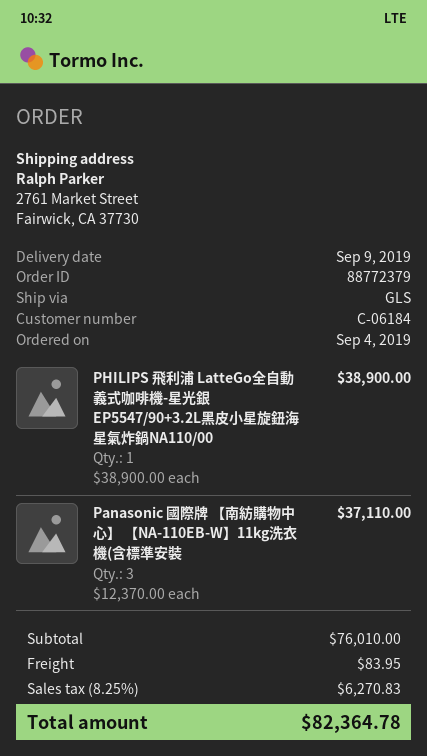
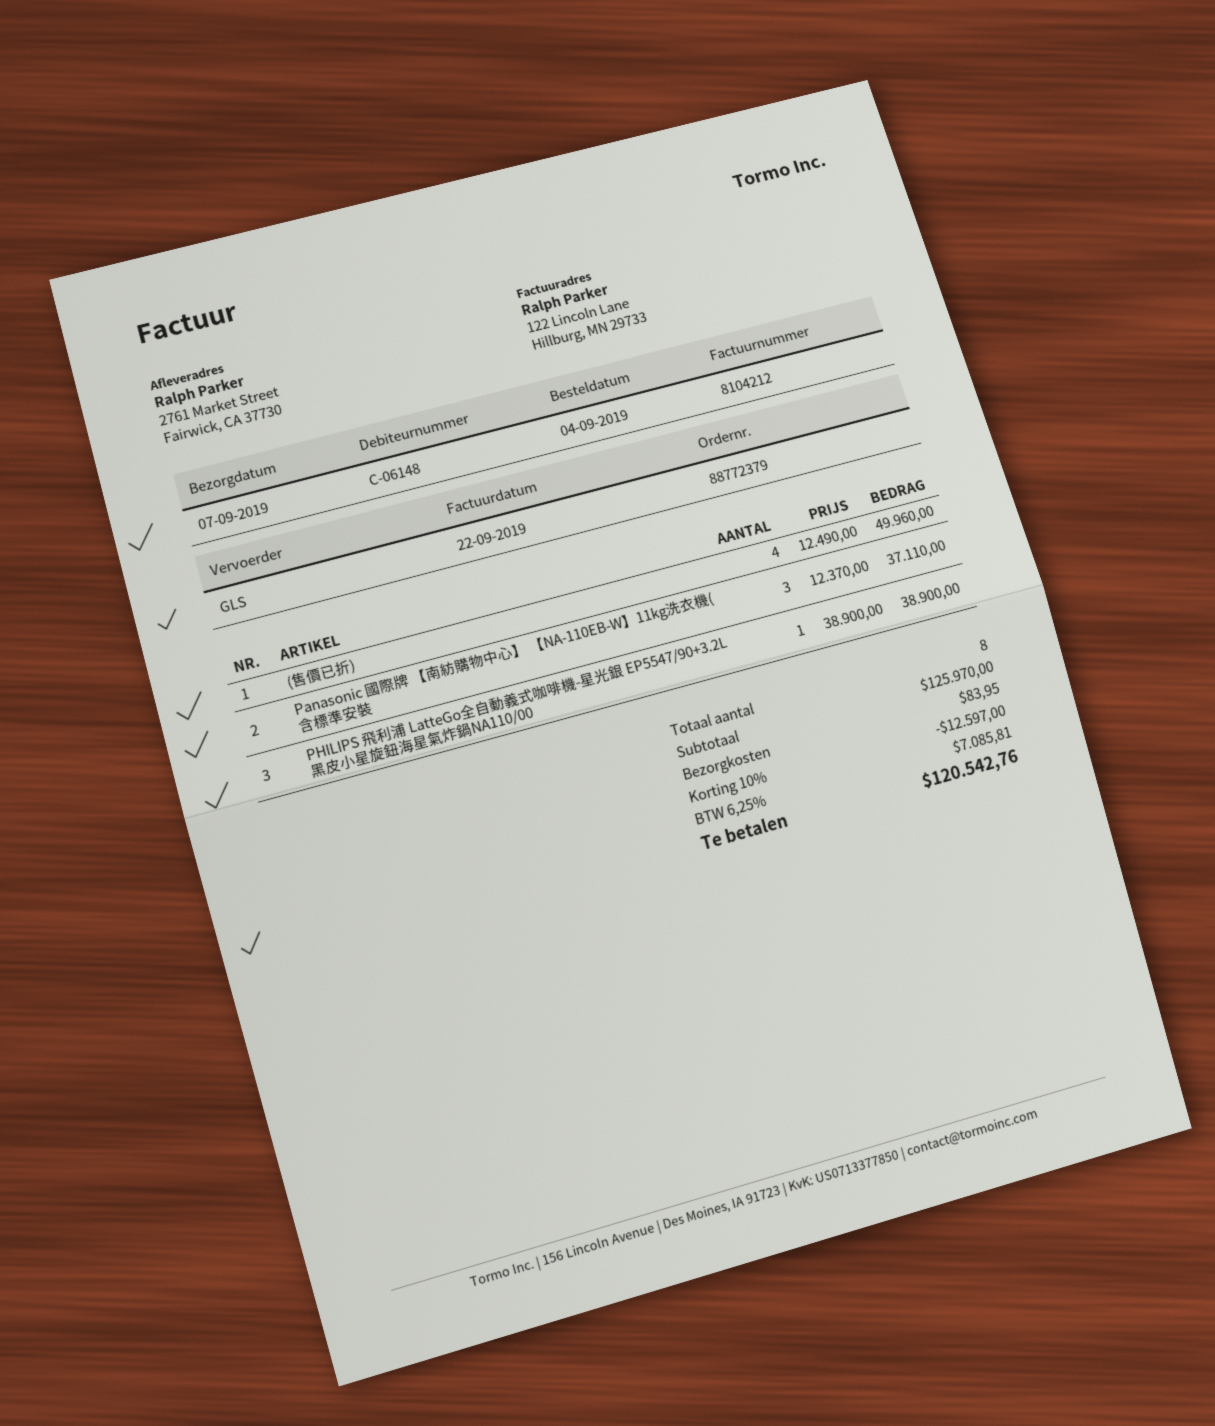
delivery date: 2019-09-09 -> 2019-09-07
customer number: C-06184 -> C-06148
(售價已折): none -> 4 x 12490.00 = 49960.00
subtotal: 76010.00 -> 125970.00
discount: none -> 10% = 12597.00
tax: 8.25% = 6270.83 -> 6.25% = 7085.81
total: 82364.78 -> 120542.76

